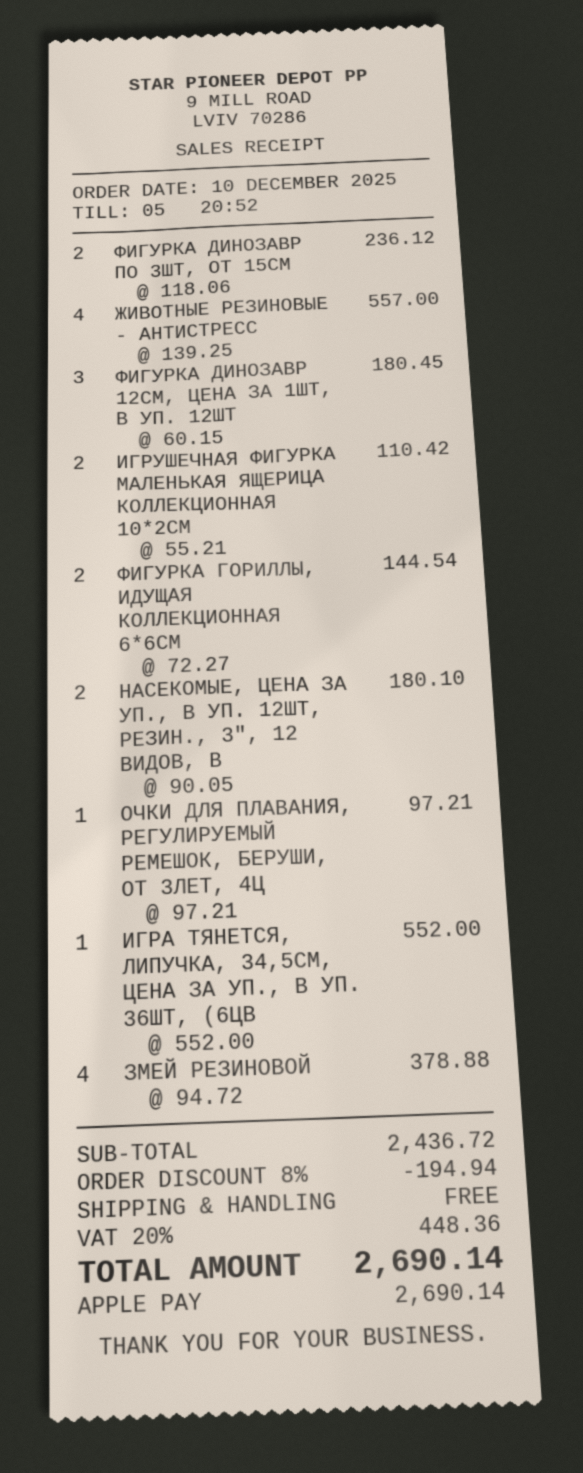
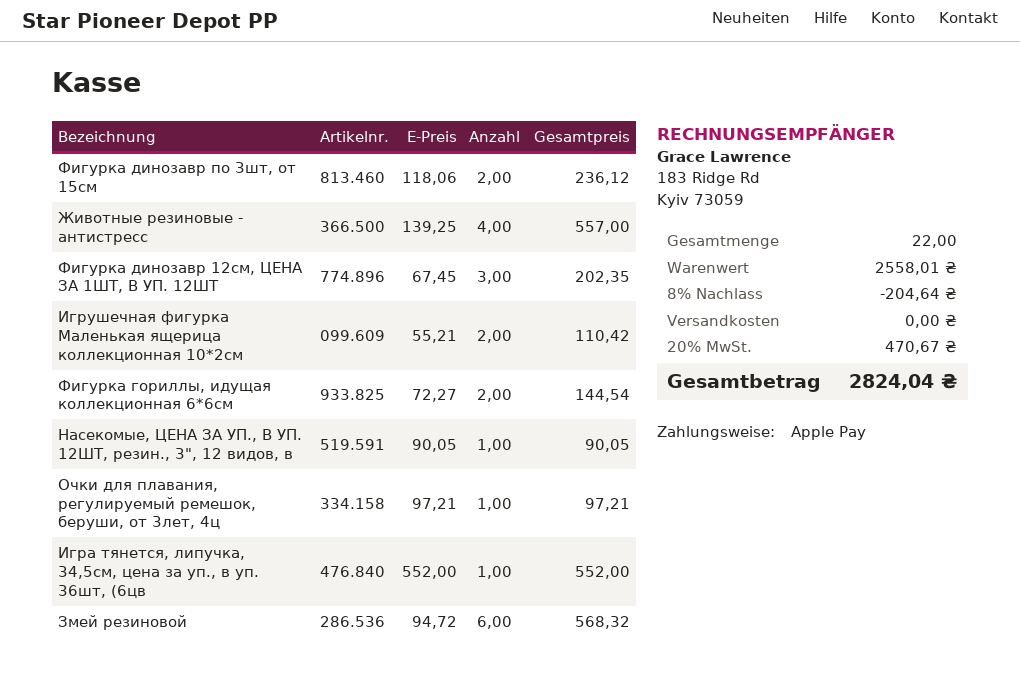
ФИГУРКА ДИНОЗАВР 12СМ, ЦЕНА ЗА 1ШТ, В УП. 12ШТ: 3 x 60.15 = 180.45 -> 3 x 67.45 = 202.35
НАСЕКОМЫЕ, ЦЕНА ЗА УП., В УП. 12ШТ, РЕЗИН., 3", 12 ВИДОВ, В: 2 x 90.05 = 180.10 -> 1 x 90.05 = 90.05
ЗМЕЙ РЕЗИНОВОЙ: 4 x 94.72 = 378.88 -> 6 x 94.72 = 568.32
subtotal: 2436.72 -> 2558.01
discount: 8% = 194.94 -> 8% = 204.64
tax: 20% = 448.36 -> 20% = 470.67
total: 2690.14 -> 2824.04

